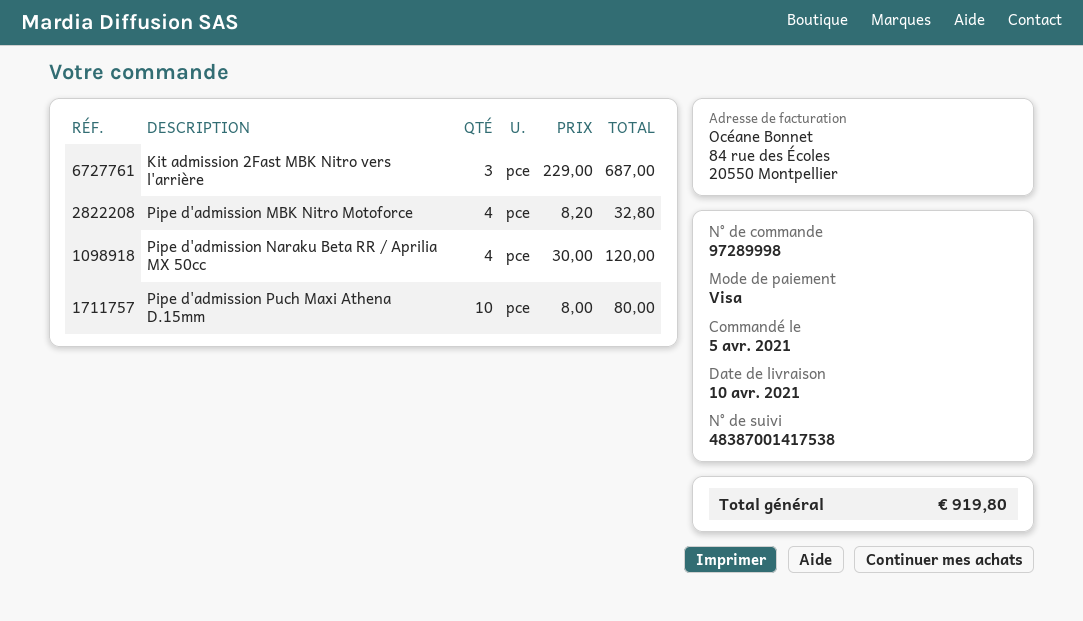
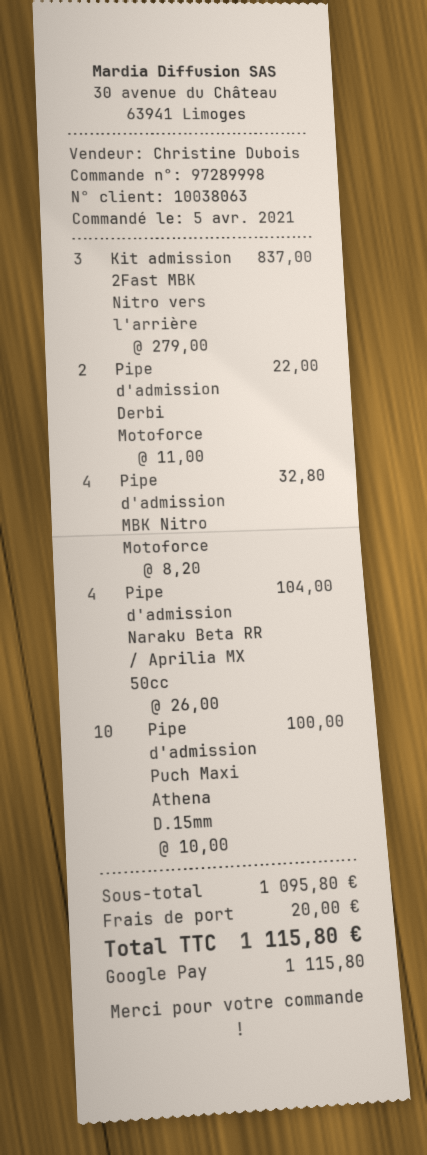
payment method: Visa -> Google Pay
Kit admission 2Fast MBK Nitro vers l'arrière: 3 x 229.00 = 687.00 -> 3 x 279.00 = 837.00
Pipe d'admission Naraku Beta RR / Aprilia MX 50cc: 4 x 30.00 = 120.00 -> 4 x 26.00 = 104.00
Pipe d'admission Puch Maxi Athena D.15mm: 10 x 8.00 = 80.00 -> 10 x 10.00 = 100.00
Pipe d'admission Derbi Motoforce: none -> 2 x 11.00 = 22.00
shipping: none -> 20.00
total: 919.80 -> 1115.80

